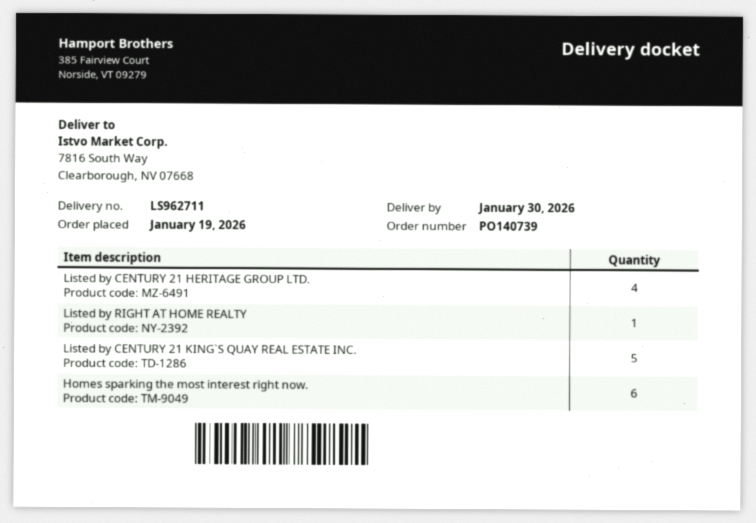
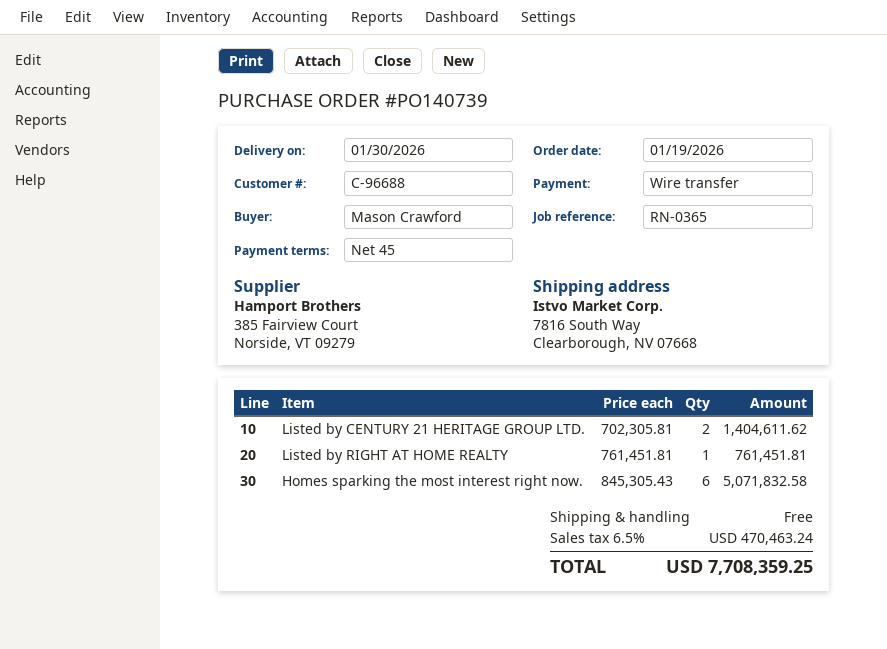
Listed by CENTURY 21 HERITAGE GROUP LTD.: 4 -> 2
Listed by CENTURY 21 KING`S QUAY REAL ESTATE INC.: 5 -> none

